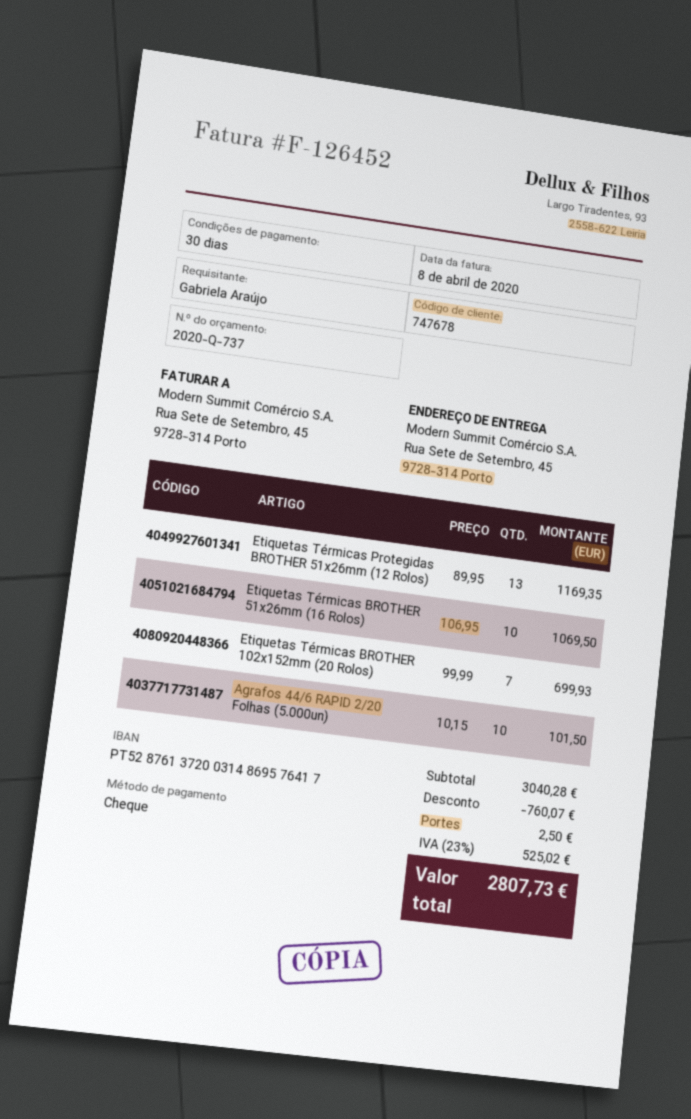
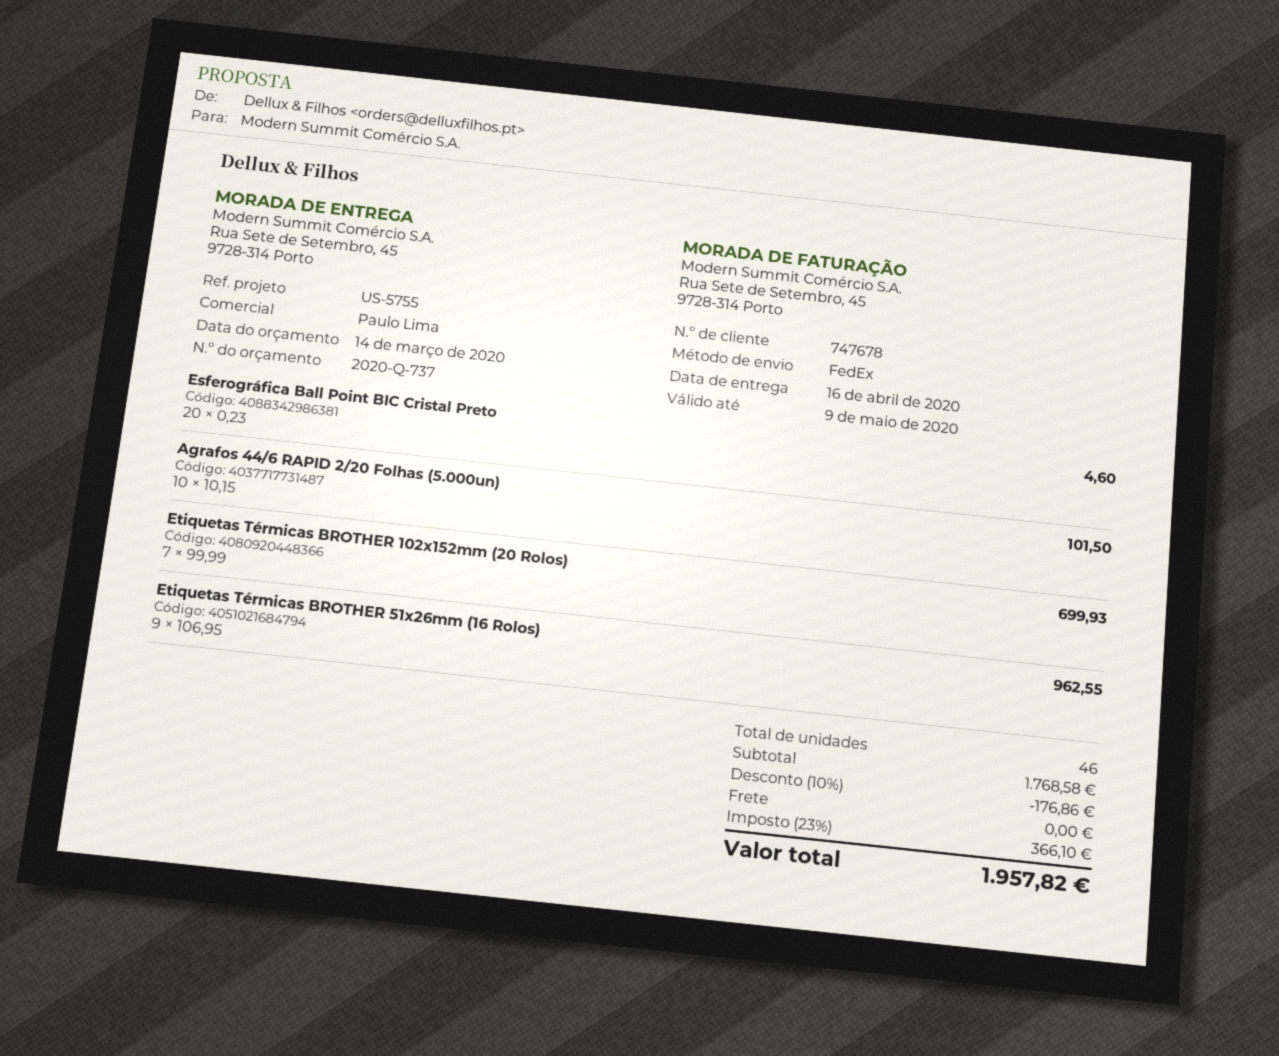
Etiquetas Térmicas Protegidas BROTHER 51x26mm (12 Rolos): 13 x 89.95 = 1169.35 -> none
Etiquetas Térmicas BROTHER 51x26mm (16 Rolos): 10 x 106.95 = 1069.50 -> 9 x 106.95 = 962.55
Esferográfica Ball Point BIC Cristal Preto: none -> 20 x 0.23 = 4.60
subtotal: 3040.28 -> 1768.58
discount: 760.07 -> 176.86
shipping: 2.50 -> 0.00
tax: 23% = 525.02 -> 23% = 366.10
total: 2807.73 -> 1957.82

